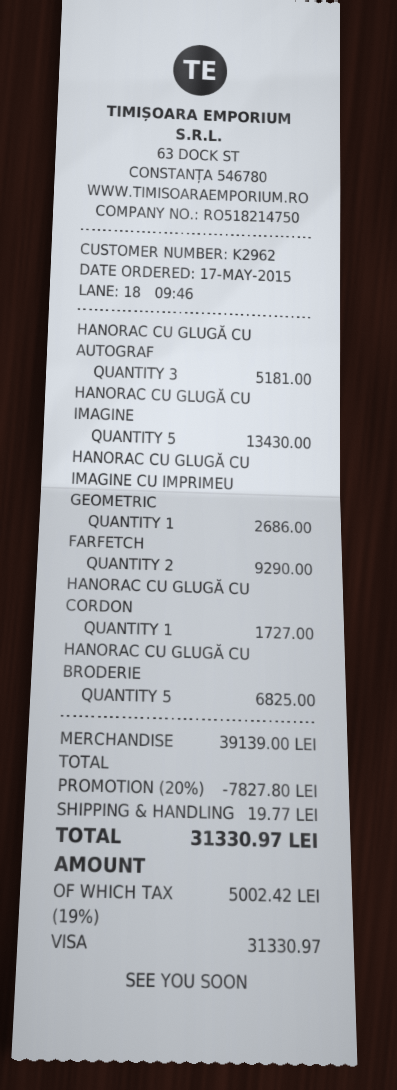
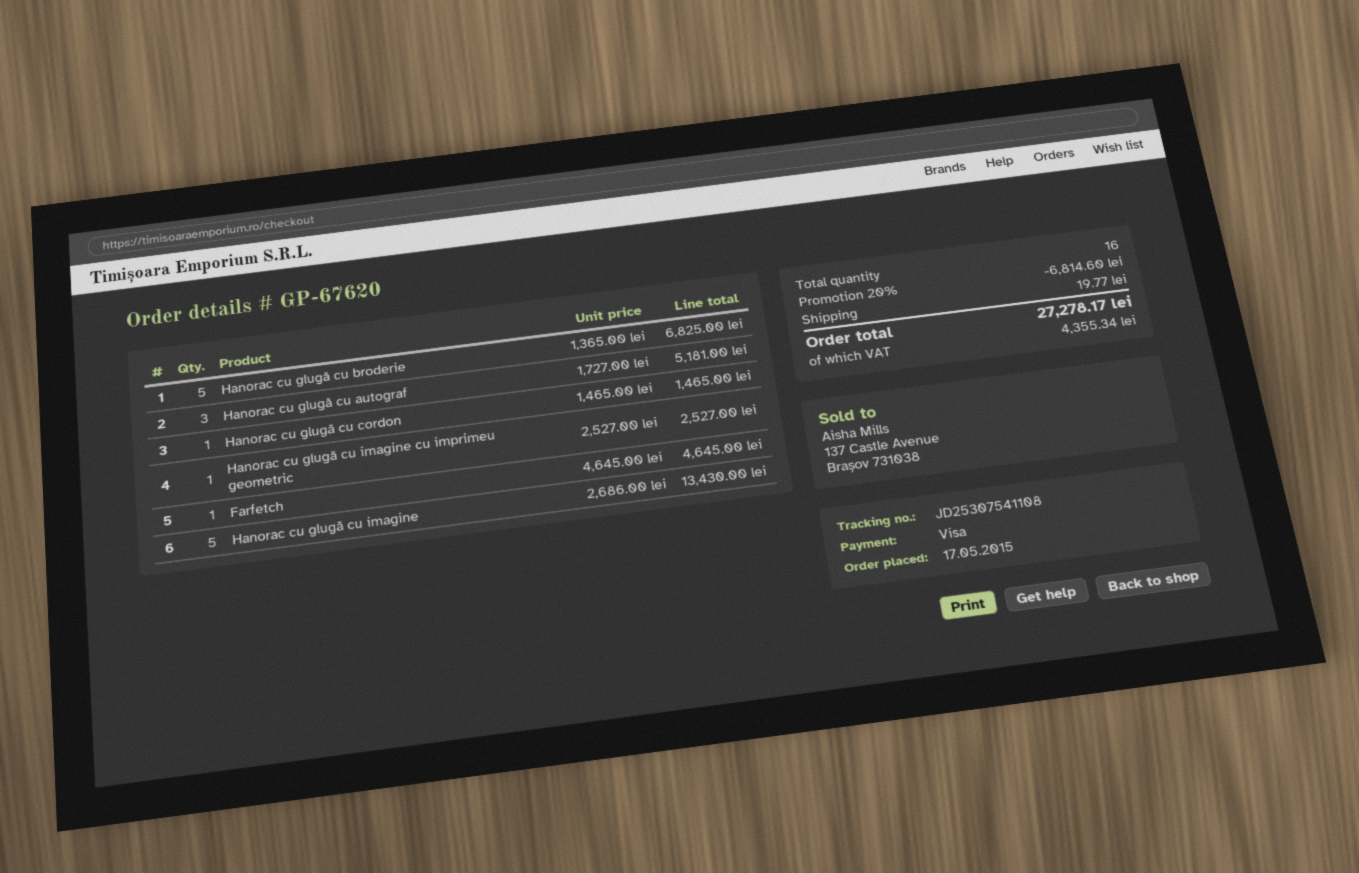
HANORAC CU GLUGĂ CU IMAGINE CU IMPRIMEU GEOMETRIC: 1 for 2686.00 -> 1 for 2527.00
FARFETCH: 2 for 9290.00 -> 1 for 4645.00
HANORAC CU GLUGĂ CU CORDON: 1 for 1727.00 -> 1 for 1465.00
discount: 20% = 7827.80 -> 20% = 6814.60
tax: 5002.42 -> 4355.34
total: 31330.97 -> 27278.17

